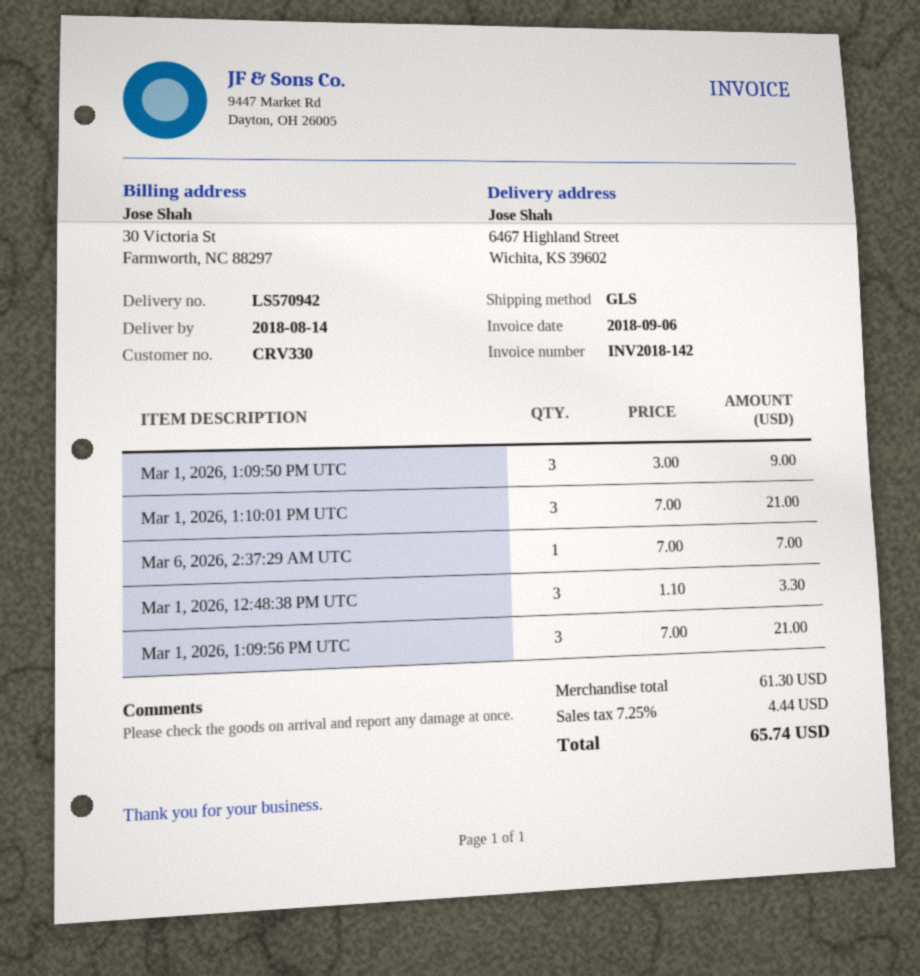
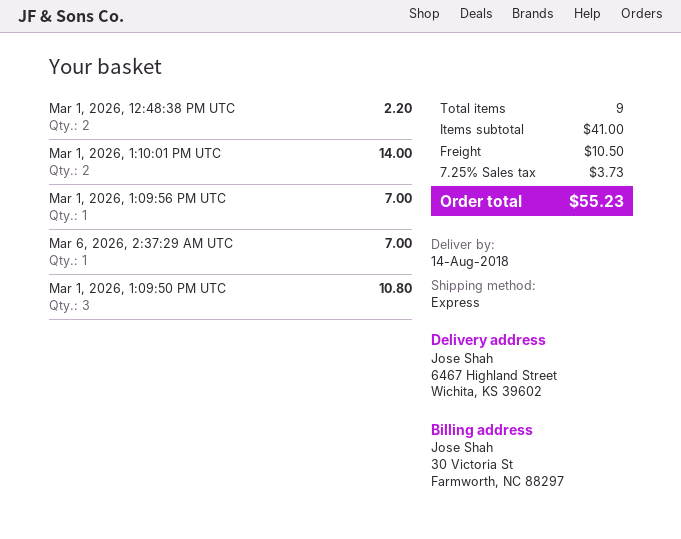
shipping method: GLS -> express
Mar 1, 2026, 1:09:50 PM UTC: 3 for 9.00 -> 3 for 10.80
Mar 1, 2026, 1:10:01 PM UTC: 3 for 21.00 -> 2 for 14.00
Mar 1, 2026, 12:48:38 PM UTC: 3 for 3.30 -> 2 for 2.20
Mar 1, 2026, 1:09:56 PM UTC: 3 for 21.00 -> 1 for 7.00
subtotal: 61.30 -> 41.00
shipping: none -> 10.50
tax: 7.25% = 4.44 -> 7.25% = 3.73
total: 65.74 -> 55.23

